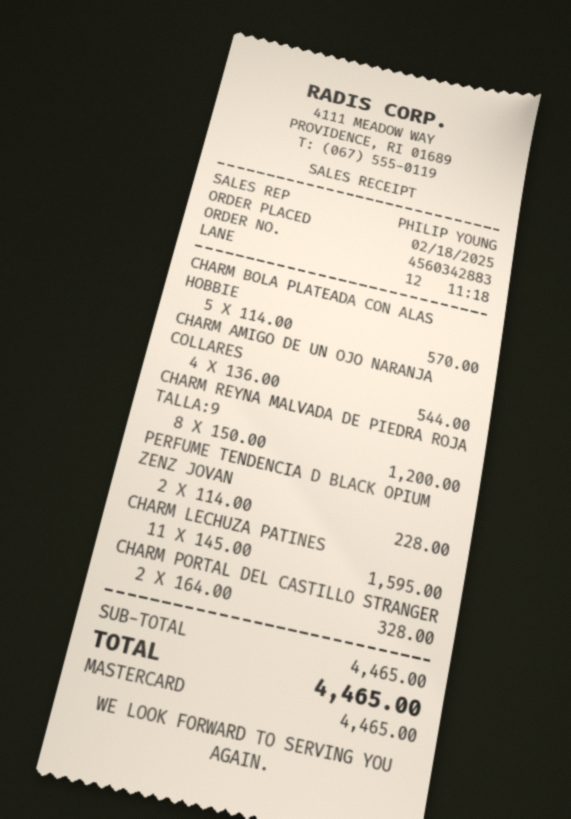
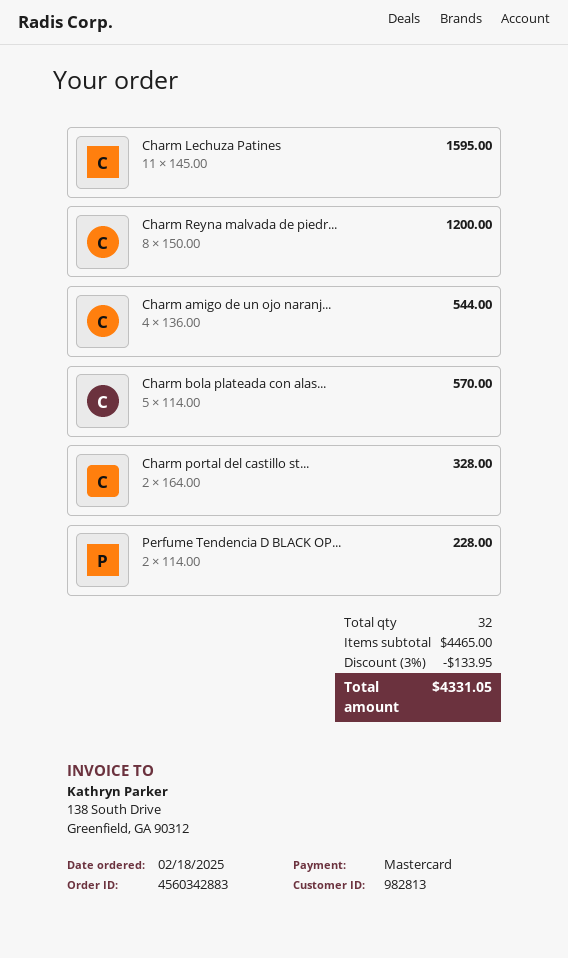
discount: none -> 3% = 133.95
total: 4465.00 -> 4331.05

